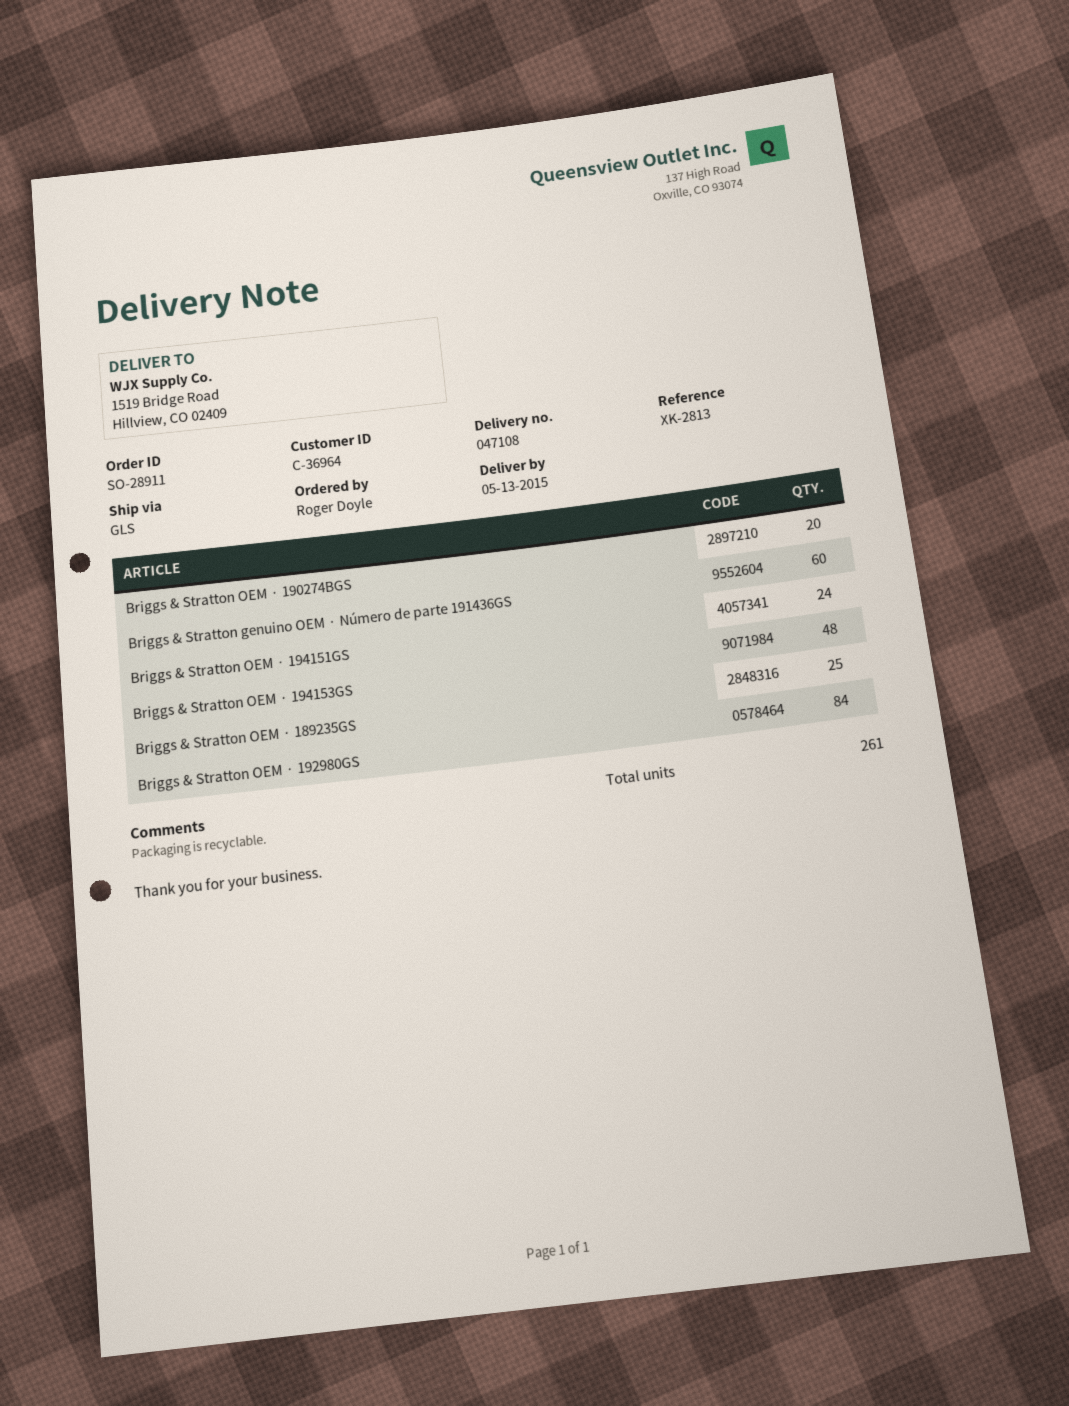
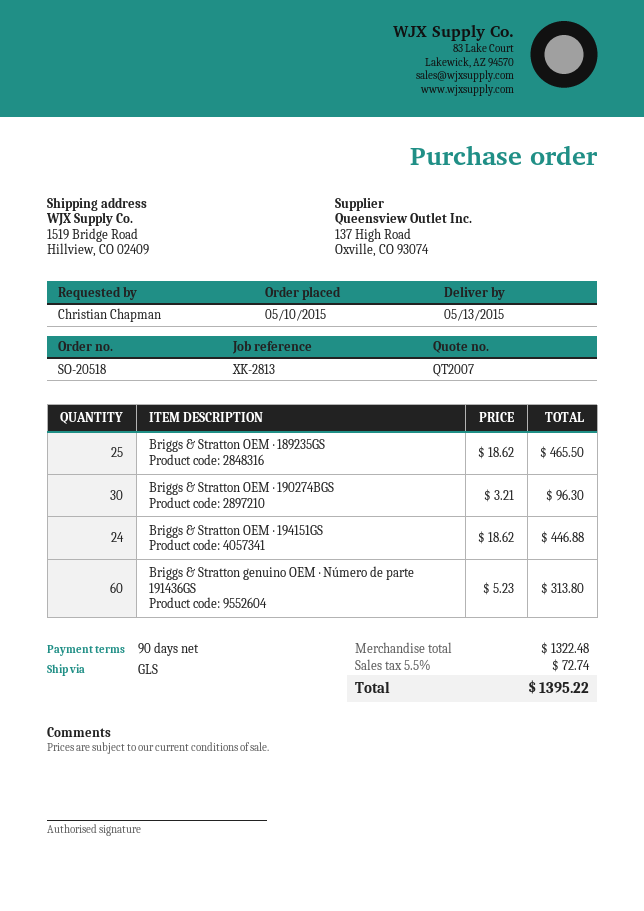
order number: SO-28911 -> SO-20518
ordered by: Roger Doyle -> Christian Chapman
Briggs & Stratton OEM · 190274BGS: 20 -> 30
Briggs & Stratton OEM · 194153GS: 48 -> none
Briggs & Stratton OEM · 192980GS: 84 -> none

